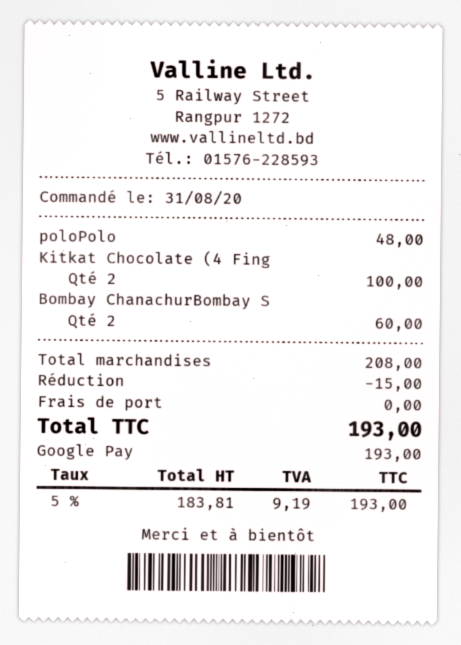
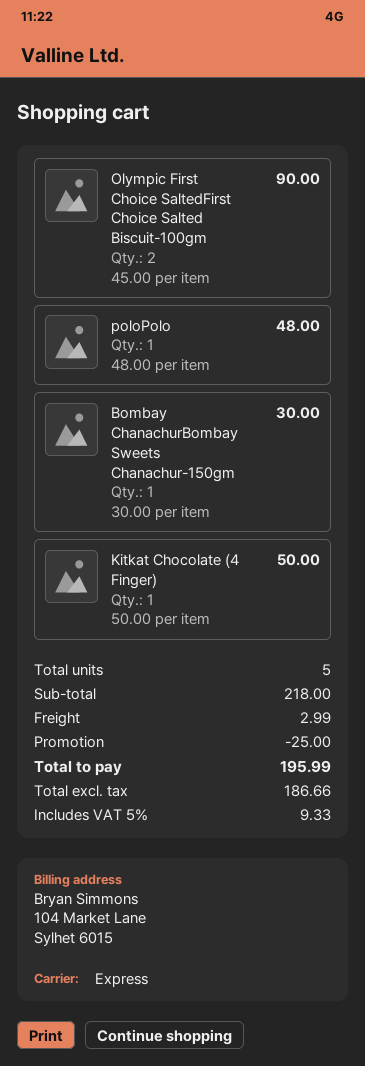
Kitkat Chocolate (4 Fing: 2 for 100.00 -> 1 for 50.00
Bombay ChanachurBombay S: 2 for 60.00 -> 1 for 30.00
Olympic First Choice SaltedFirst Choice Salted Biscuit-100gm: none -> 2 for 90.00
subtotal: 208.00 -> 218.00
discount: 15.00 -> 25.00
shipping: 0.00 -> 2.99
net: 183.81 -> 186.66
tax: 5% = 9.19 -> 5% = 9.33
total: 193.00 -> 195.99

